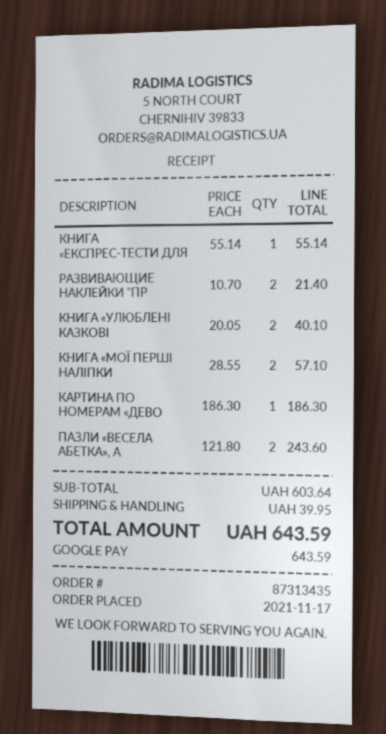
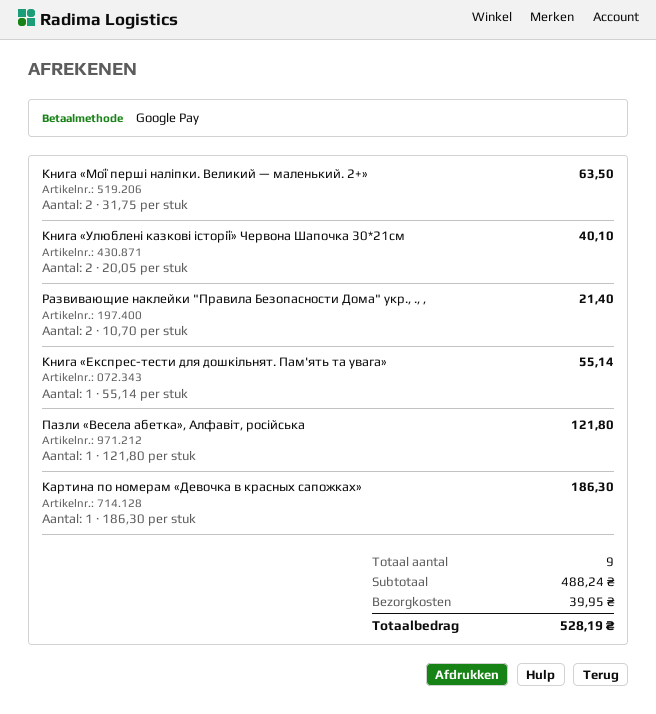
КНИГА «МОЇ ПЕРШІ НАЛІПКИ: 2 x 28.55 = 57.10 -> 2 x 31.75 = 63.50
ПАЗЛИ «ВЕСЕЛА АБЕТКА», А: 2 x 121.80 = 243.60 -> 1 x 121.80 = 121.80
subtotal: 603.64 -> 488.24
total: 643.59 -> 528.19

